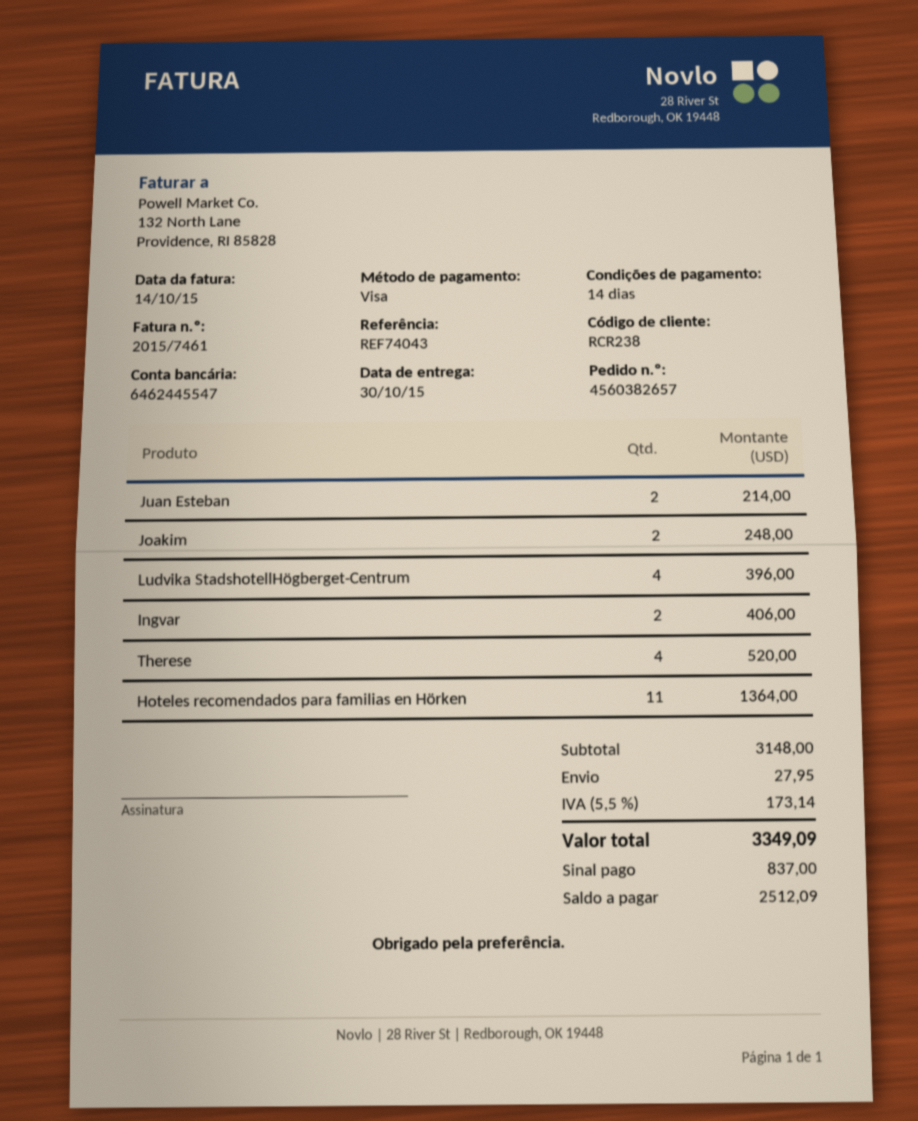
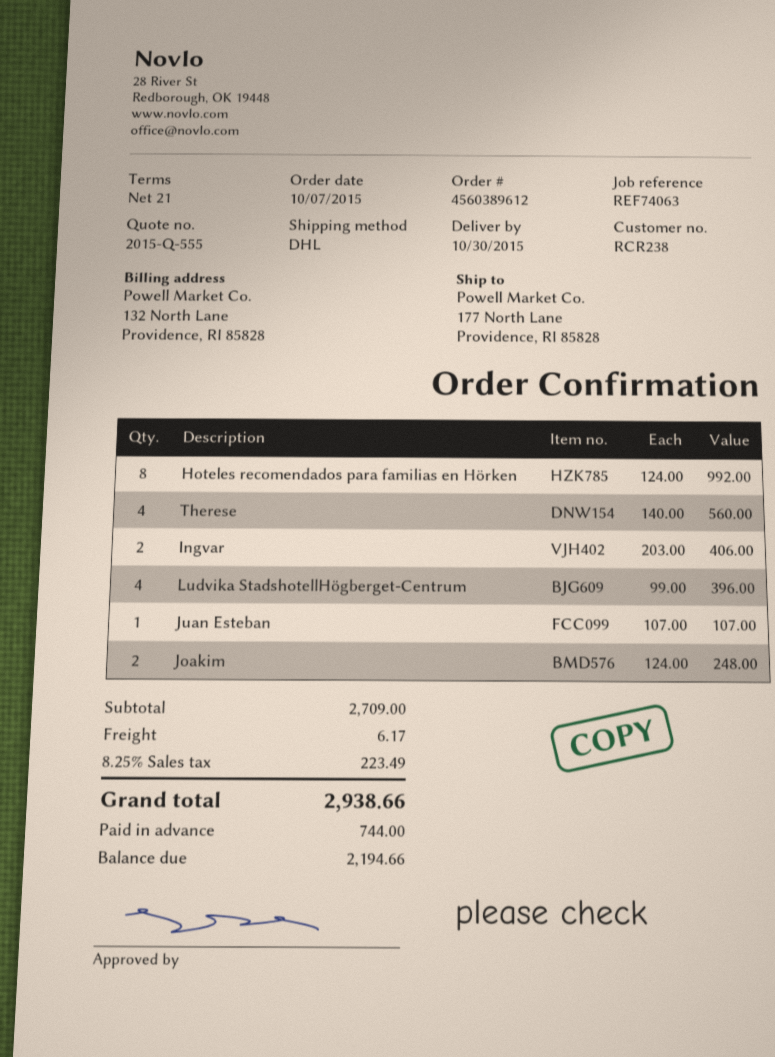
order number: 4560382657 -> 4560389612
payment terms: 14 days -> 21 days
reference: REF74043 -> REF74063
Juan Esteban: 2 for 214.00 -> 1 for 107.00
Therese: 4 for 520.00 -> 4 for 560.00
Hoteles recomendados para familias en Hörken: 11 for 1364.00 -> 8 for 992.00
subtotal: 3148.00 -> 2709.00
shipping: 27.95 -> 6.17
tax: 5.5% = 173.14 -> 8.25% = 223.49
total: 3349.09 -> 2938.66
deposit: 837.00 -> 744.00
balance: 2512.09 -> 2194.66

